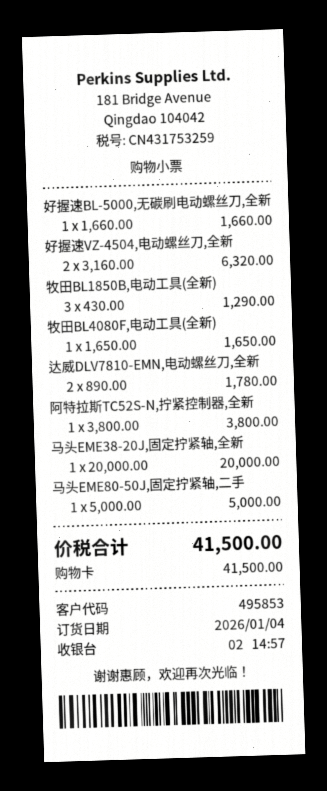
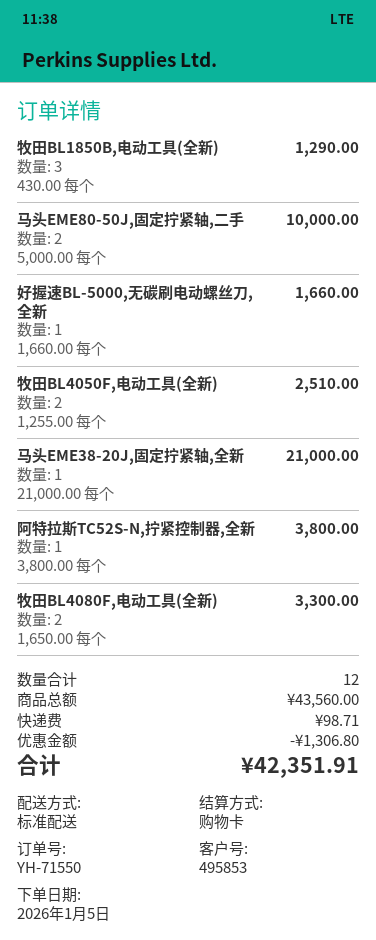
order date: 2026-01-04 -> 2026-01-05
好握速VZ-4504,电动螺丝刀,全新: 2 x 3160.00 = 6320.00 -> none
牧田BL4080F,电动工具(全新): 1 x 1650.00 = 1650.00 -> 2 x 1650.00 = 3300.00
达威DLV7810-EMN,电动螺丝刀,全新: 2 x 890.00 = 1780.00 -> none
马头EME38-20J,固定拧紧轴,全新: 1 x 20000.00 = 20000.00 -> 1 x 21000.00 = 21000.00
马头EME80-50J,固定拧紧轴,二手: 1 x 5000.00 = 5000.00 -> 2 x 5000.00 = 10000.00
牧田BL4050F,电动工具(全新): none -> 2 x 1255.00 = 2510.00
discount: none -> 1306.80
shipping: none -> 98.71
total: 41500.00 -> 42351.91

